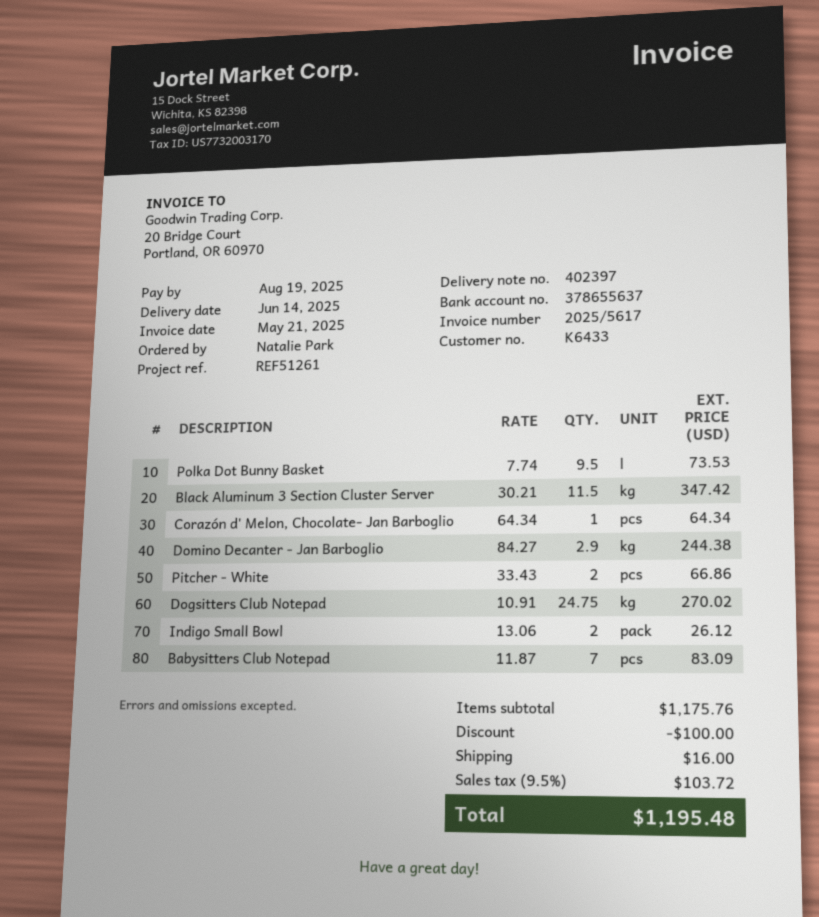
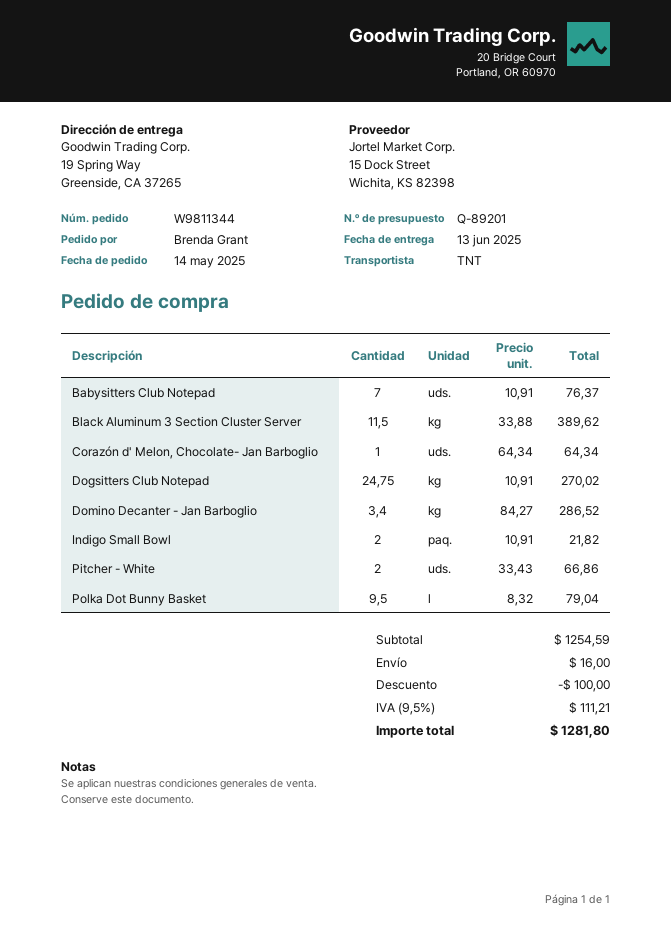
delivery date: 2025-06-14 -> 2025-06-13
ordered by: Natalie Park -> Brenda Grant
Polka Dot Bunny Basket: 9.5 x 7.74 = 73.53 -> 9.5 x 8.32 = 79.04
Black Aluminum 3 Section Cluster Server: 11.5 x 30.21 = 347.42 -> 11.5 x 33.88 = 389.62
Domino Decanter - Jan Barboglio: 2.9 x 84.27 = 244.38 -> 3.4 x 84.27 = 286.52
Indigo Small Bowl: 2 x 13.06 = 26.12 -> 2 x 10.91 = 21.82
Babysitters Club Notepad: 7 x 11.87 = 83.09 -> 7 x 10.91 = 76.37
subtotal: 1175.76 -> 1254.59
tax: 9.5% = 103.72 -> 9.5% = 111.21
total: 1195.48 -> 1281.80

